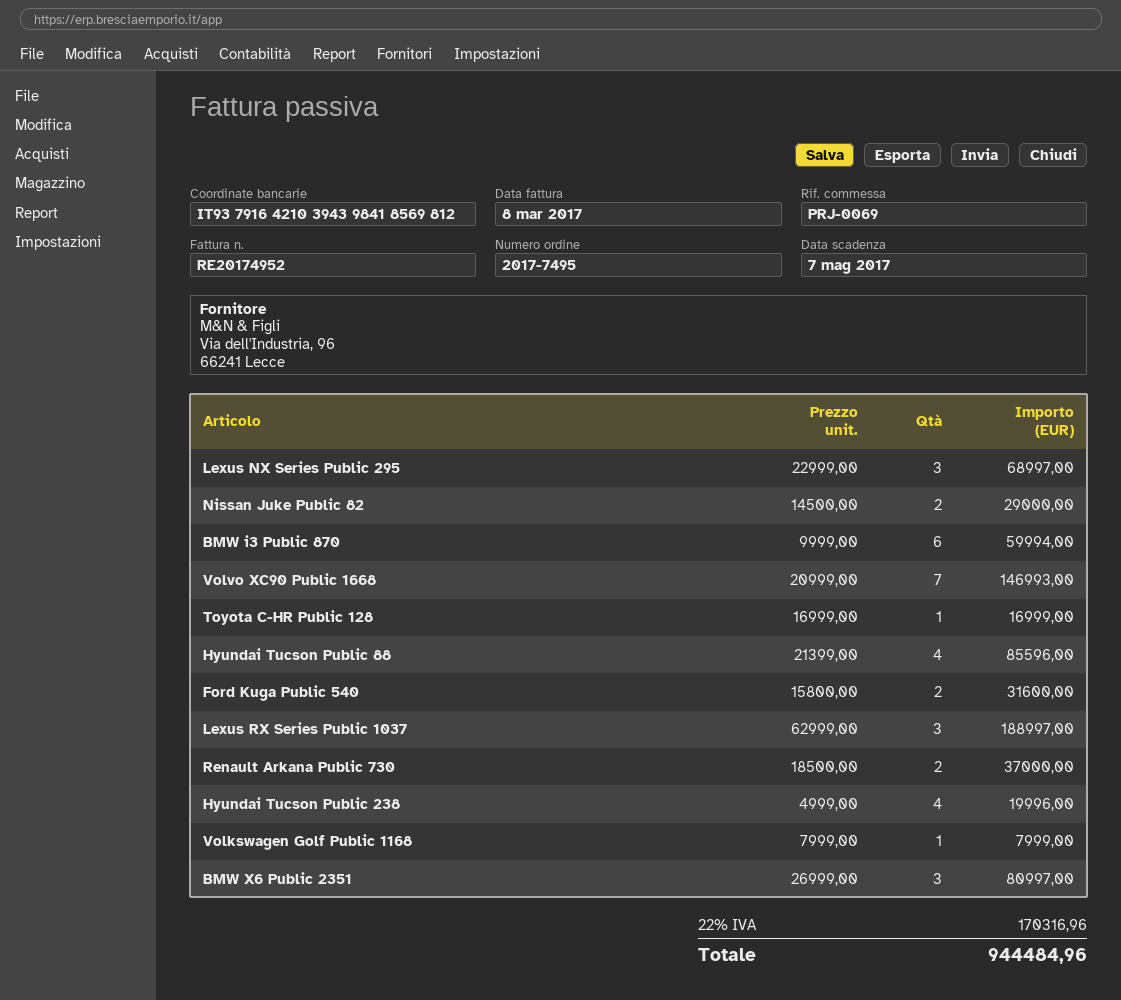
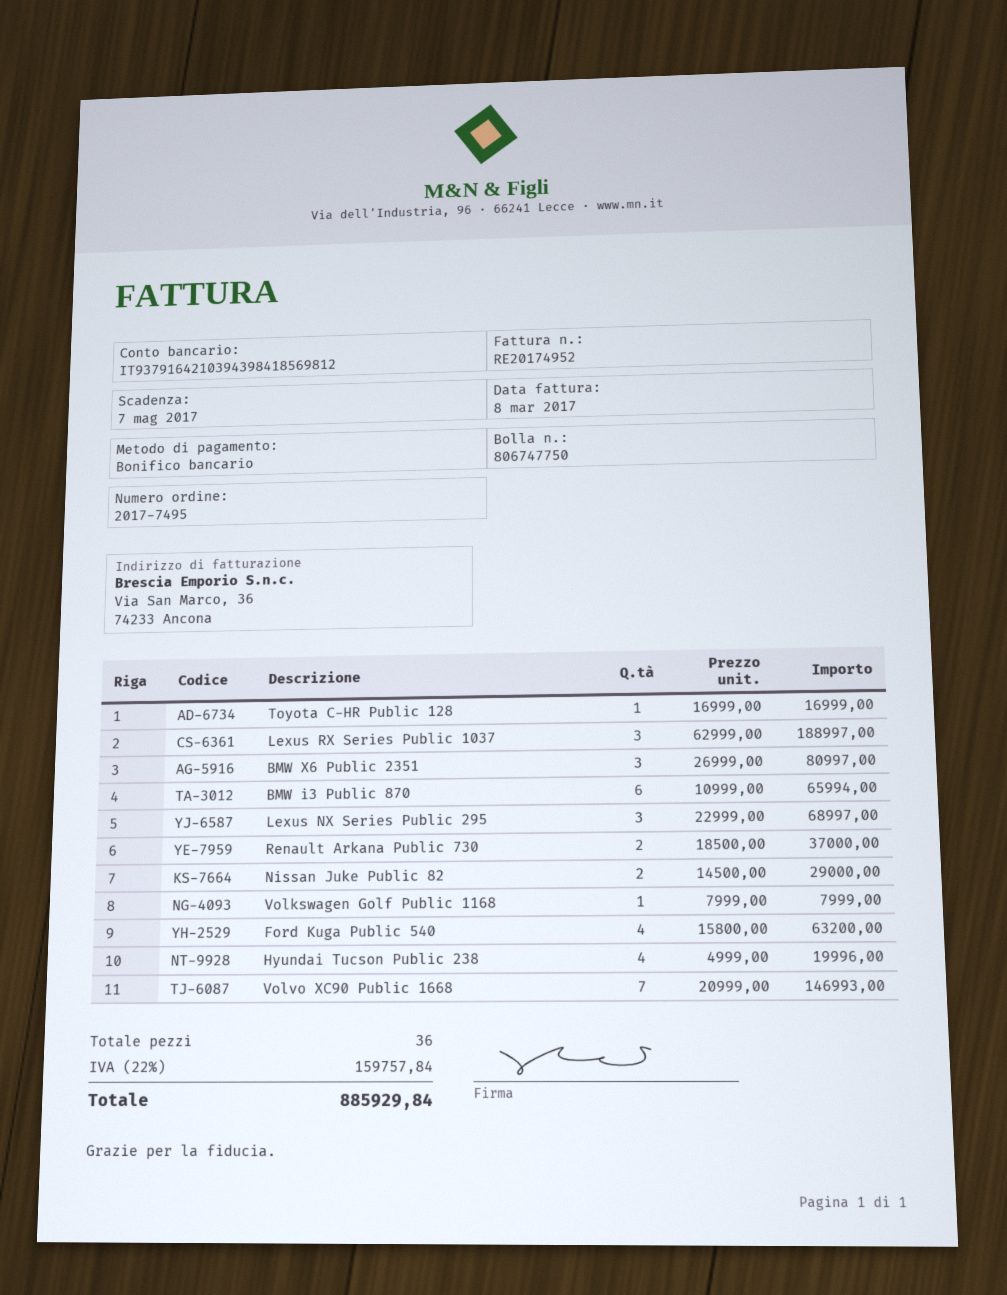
BMW i3 Public 870: 6 x 9999.00 = 59994.00 -> 6 x 10999.00 = 65994.00
Hyundai Tucson Public 88: 4 x 21399.00 = 85596.00 -> none
Ford Kuga Public 540: 2 x 15800.00 = 31600.00 -> 4 x 15800.00 = 63200.00
tax: 22% = 170316.96 -> 22% = 159757.84
total: 944484.96 -> 885929.84

